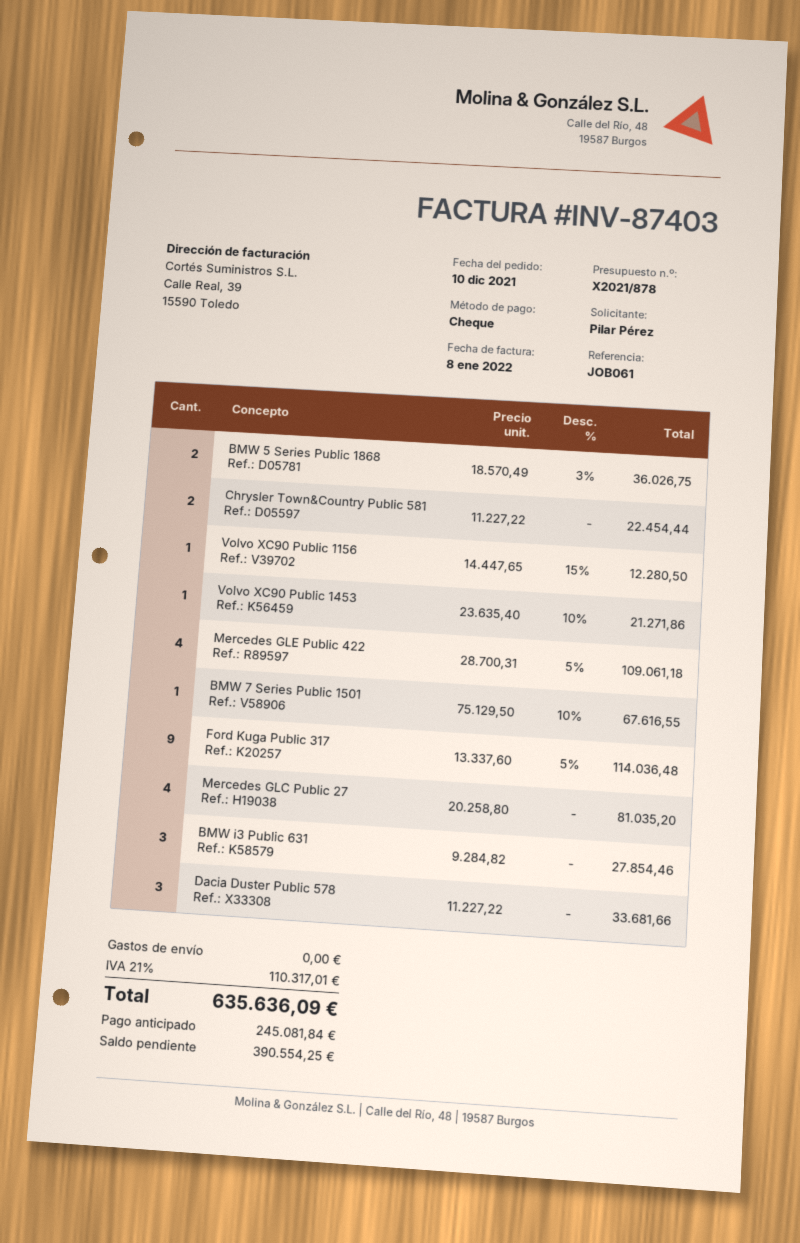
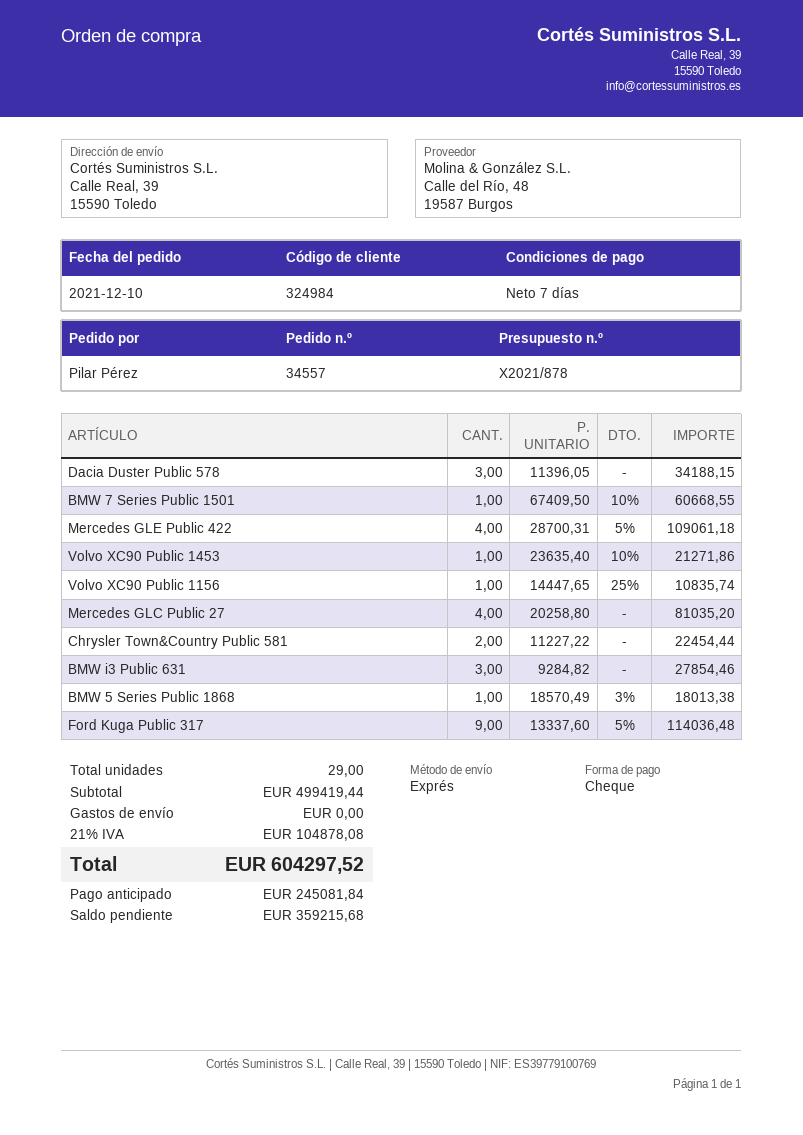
BMW 5 Series Public 1868: 2 x 18570.49 - 3% = 36026.75 -> 1 x 18570.49 - 3% = 18013.38
Volvo XC90 Public 1156: 1 x 14447.65 - 15% = 12280.50 -> 1 x 14447.65 - 25% = 10835.74
BMW 7 Series Public 1501: 1 x 75129.50 - 10% = 67616.55 -> 1 x 67409.50 - 10% = 60668.55
Dacia Duster Public 578: 3 x 11227.22 = 33681.66 -> 3 x 11396.05 = 34188.15
tax: 21% = 110317.01 -> 21% = 104878.08
total: 635636.09 -> 604297.52
balance: 390554.25 -> 359215.68

